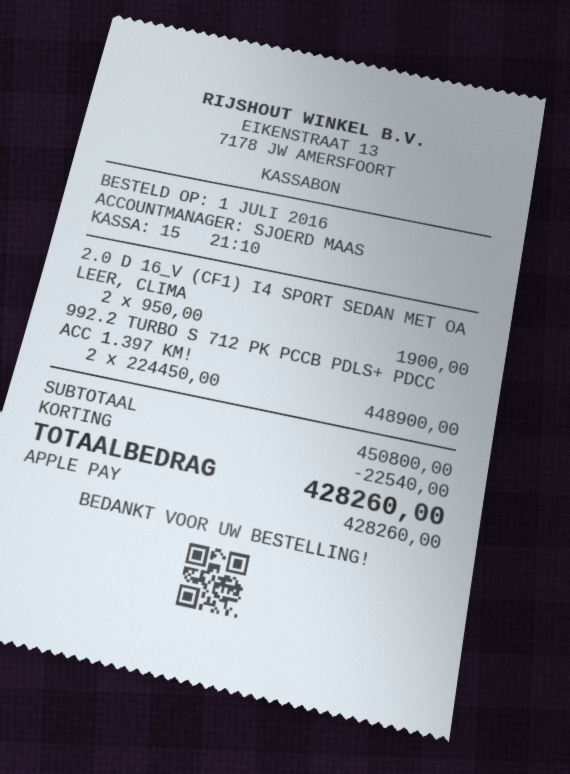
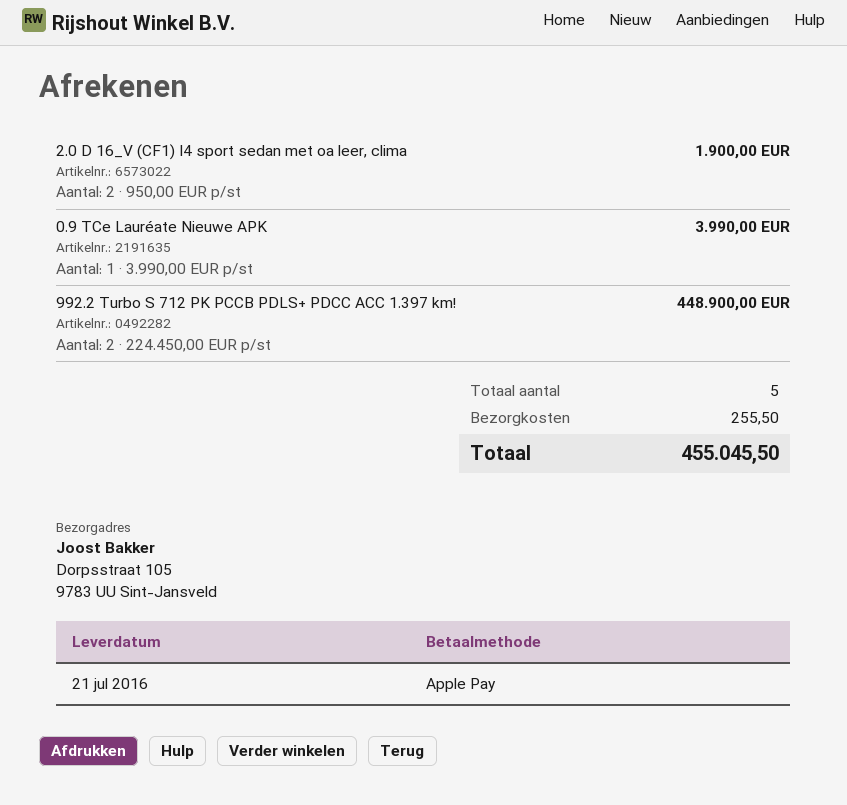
0.9 TCe Lauréate Nieuwe APK: none -> 1 x 3990.00 = 3990.00
discount: 22540.00 -> none
shipping: none -> 255.50
total: 428260.00 -> 455045.50

